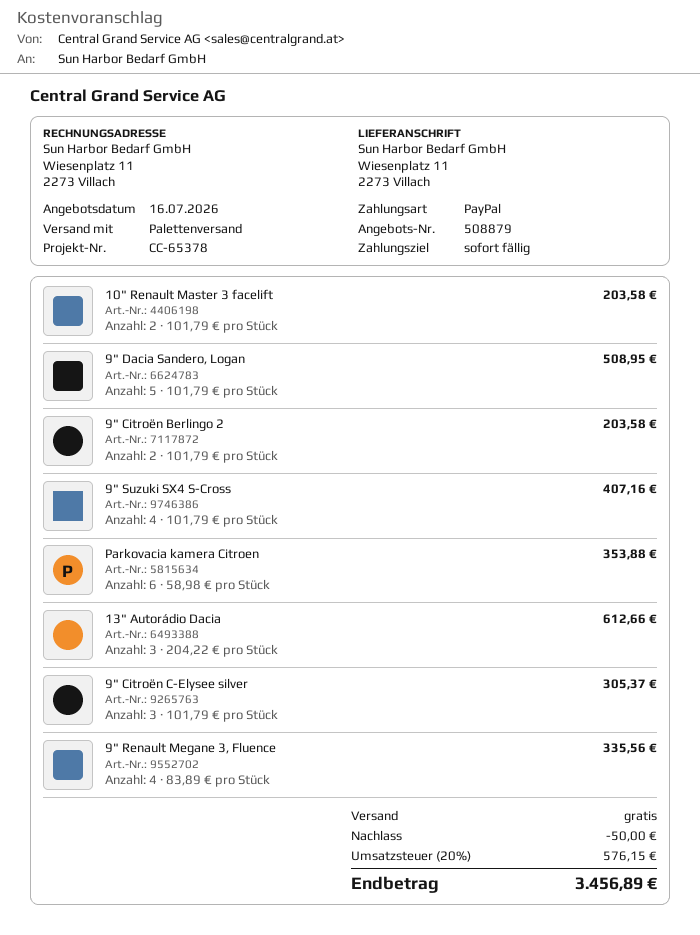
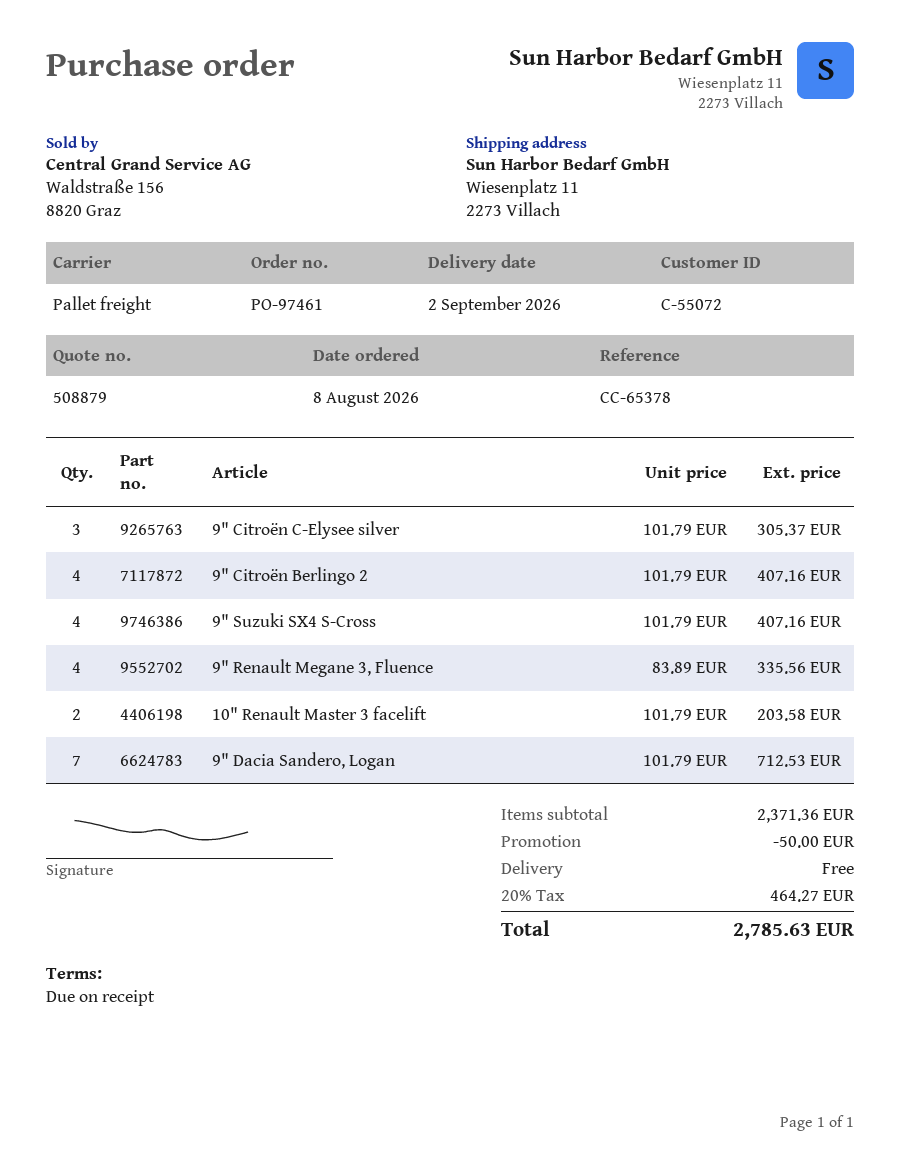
9" Dacia Sandero, Logan: 5 x 101.79 = 508.95 -> 7 x 101.79 = 712.53
9" Citroën Berlingo 2: 2 x 101.79 = 203.58 -> 4 x 101.79 = 407.16
Parkovacia kamera Citroen: 6 x 58.98 = 353.88 -> none
13" Autorádio Dacia: 3 x 204.22 = 612.66 -> none
tax: 20% = 576.15 -> 20% = 464.27
total: 3456.89 -> 2785.63

